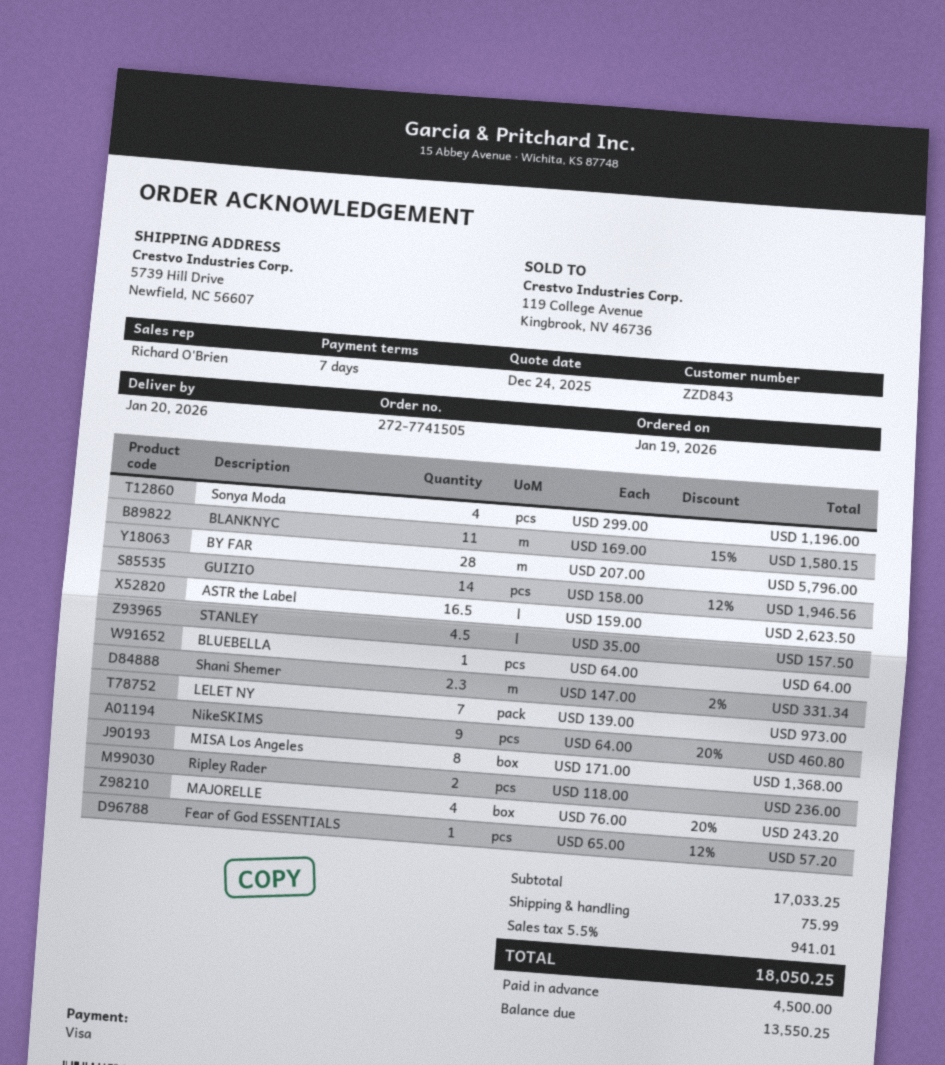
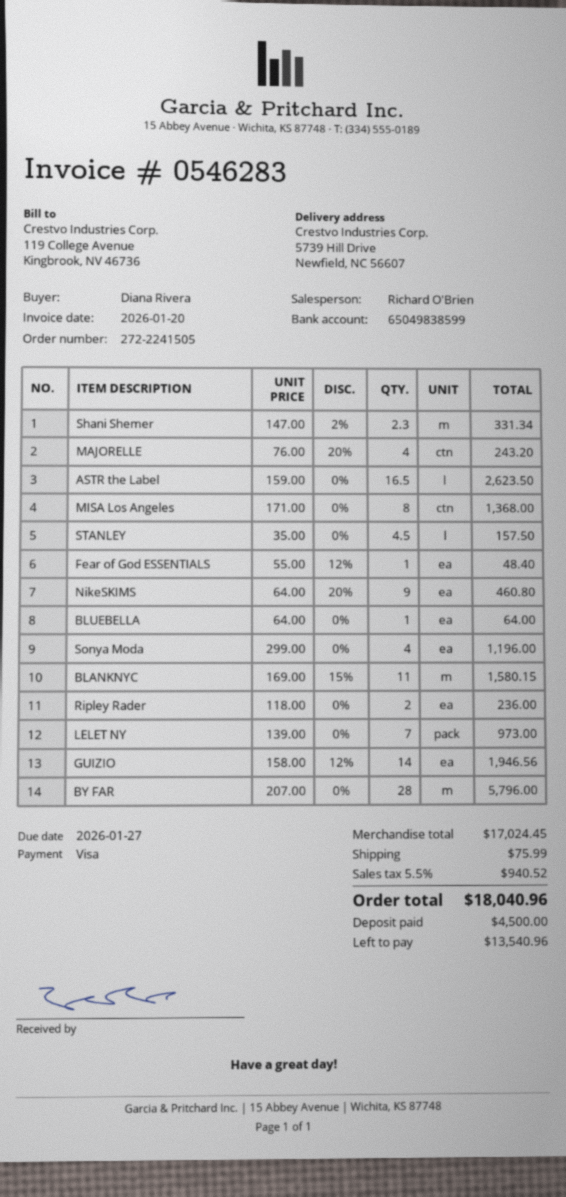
order number: 272-7741505 -> 272-2241505
Fear of God ESSENTIALS: 1 x 65.00 - 12% = 57.20 -> 1 x 55.00 - 12% = 48.40
subtotal: 17033.25 -> 17024.45
tax: 5.5% = 941.01 -> 5.5% = 940.52
total: 18050.25 -> 18040.96
balance: 13550.25 -> 13540.96

